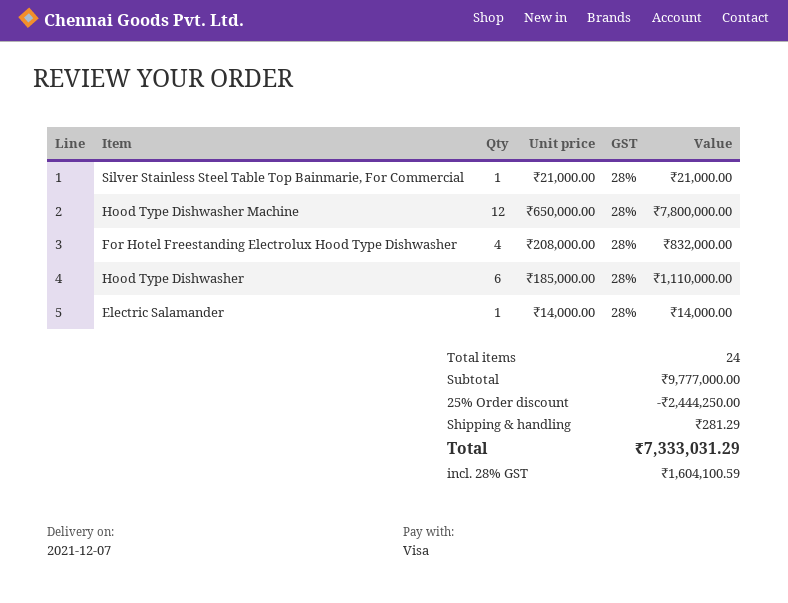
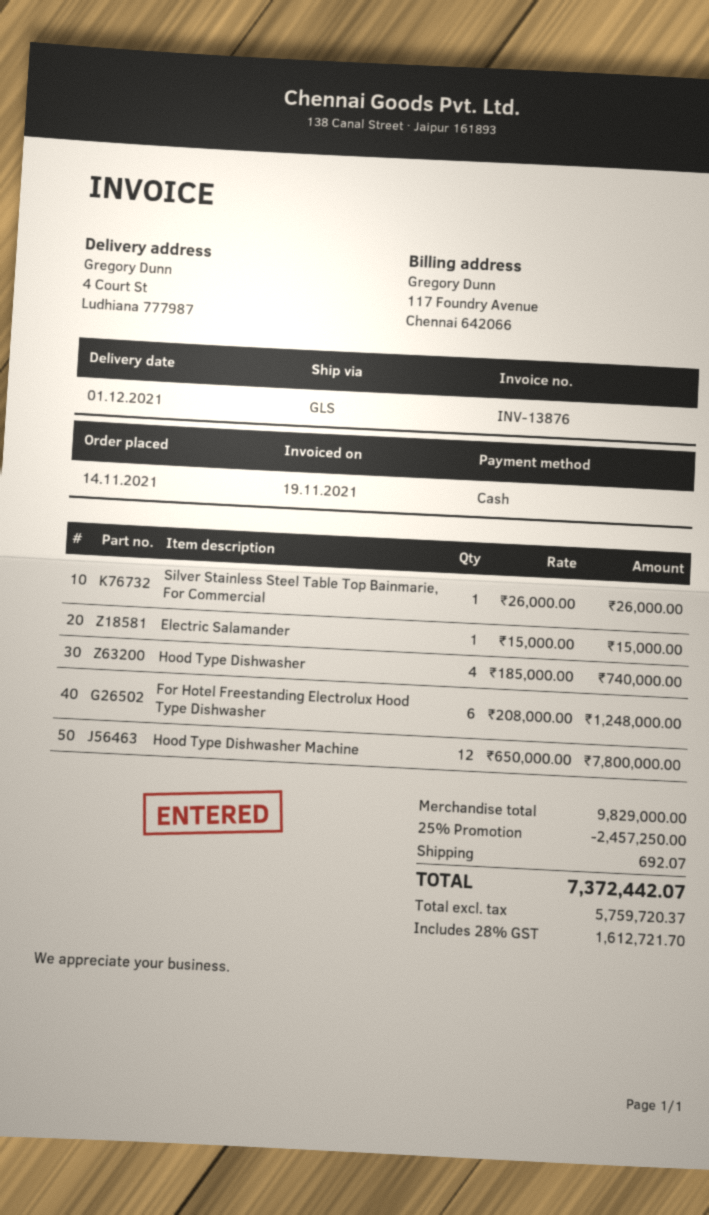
delivery date: 2021-12-07 -> 2021-12-01
payment method: Visa -> cash
Silver Stainless Steel Table Top Bainmarie, For Commercial: 1 x 21000.00 = 21000.00 -> 1 x 26000.00 = 26000.00
For Hotel Freestanding Electrolux Hood Type Dishwasher: 4 x 208000.00 = 832000.00 -> 6 x 208000.00 = 1248000.00
Hood Type Dishwasher: 6 x 185000.00 = 1110000.00 -> 4 x 185000.00 = 740000.00
Electric Salamander: 1 x 14000.00 = 14000.00 -> 1 x 15000.00 = 15000.00
subtotal: 9777000.00 -> 9829000.00
discount: 25% = 2444250.00 -> 25% = 2457250.00
shipping: 281.29 -> 692.07
tax: 28% = 1604100.59 -> 28% = 1612721.70
total: 7333031.29 -> 7372442.07

